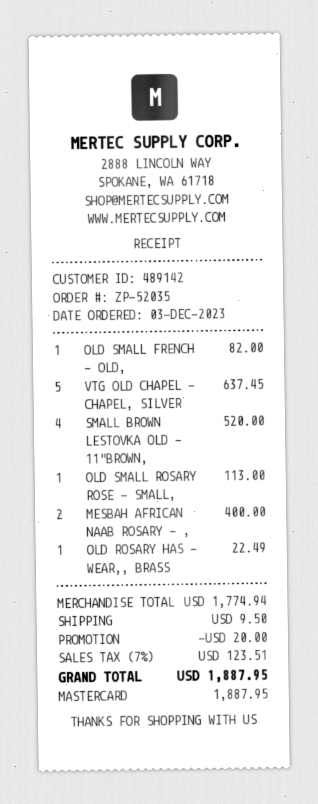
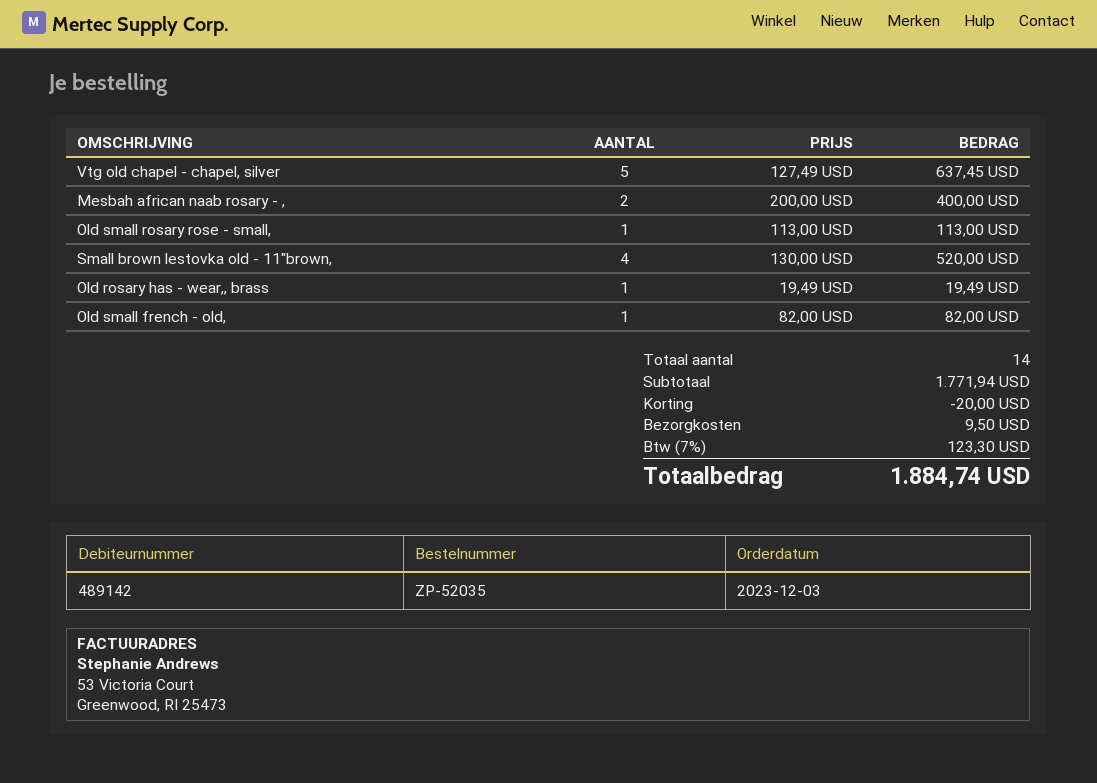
OLD ROSARY HAS - WEAR,, BRASS: 1 for 22.49 -> 1 for 19.49
subtotal: 1774.94 -> 1771.94
tax: 7% = 123.51 -> 7% = 123.30
total: 1887.95 -> 1884.74

